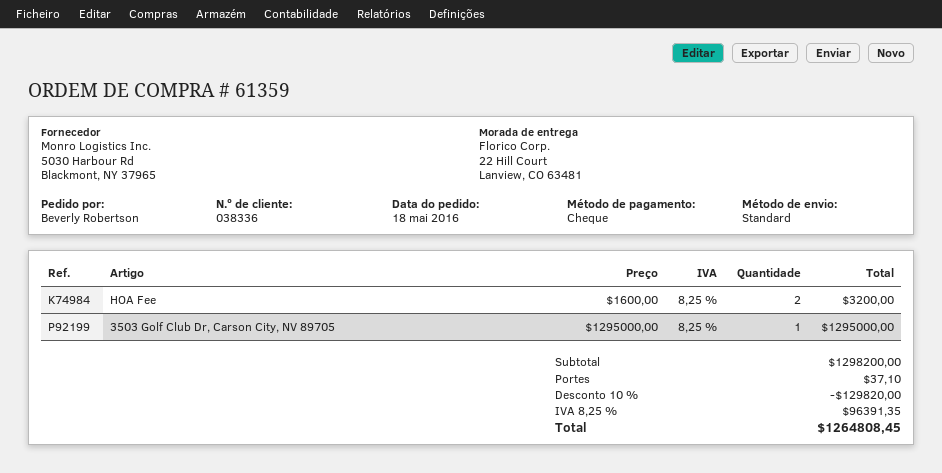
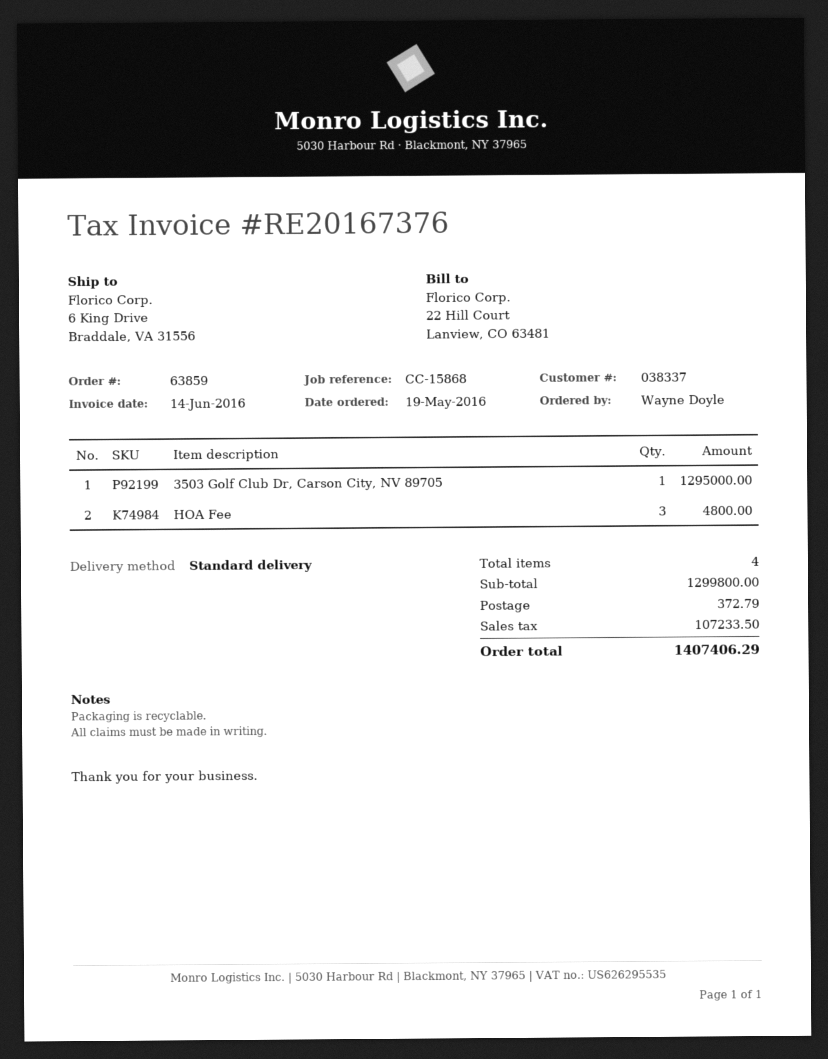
order number: 61359 -> 63859
order date: 2016-05-18 -> 2016-05-19
customer number: 038336 -> 038337
ordered by: Beverly Robertson -> Wayne Doyle
ship to: 22 Hill Court, Lanview, CO 63481 -> 6 King Drive, Braddale, VA 31556
HOA Fee: 2 for 3200.00 -> 3 for 4800.00
subtotal: 1298200.00 -> 1299800.00
discount: 10% = 129820.00 -> none
shipping: 37.10 -> 372.79
tax: 96391.35 -> 107233.50
total: 1264808.45 -> 1407406.29

